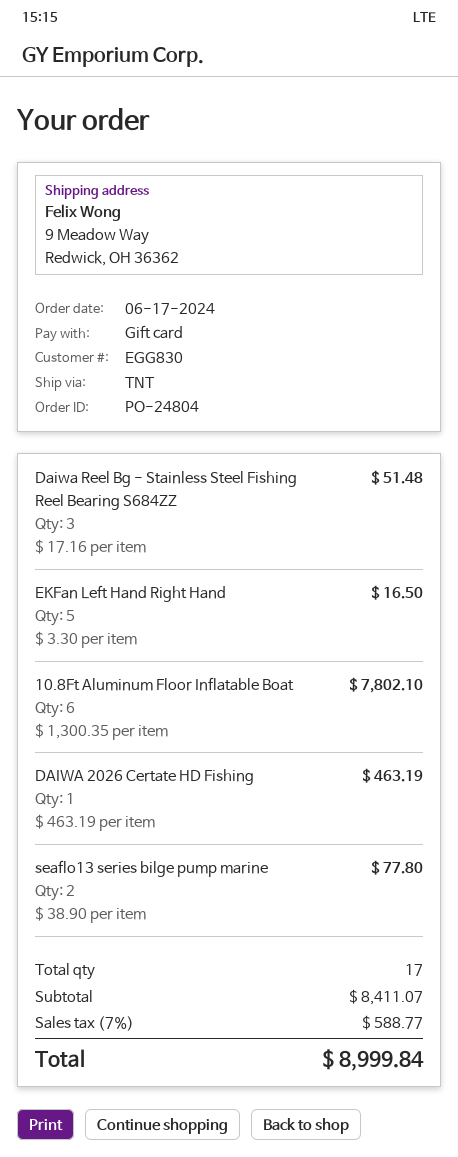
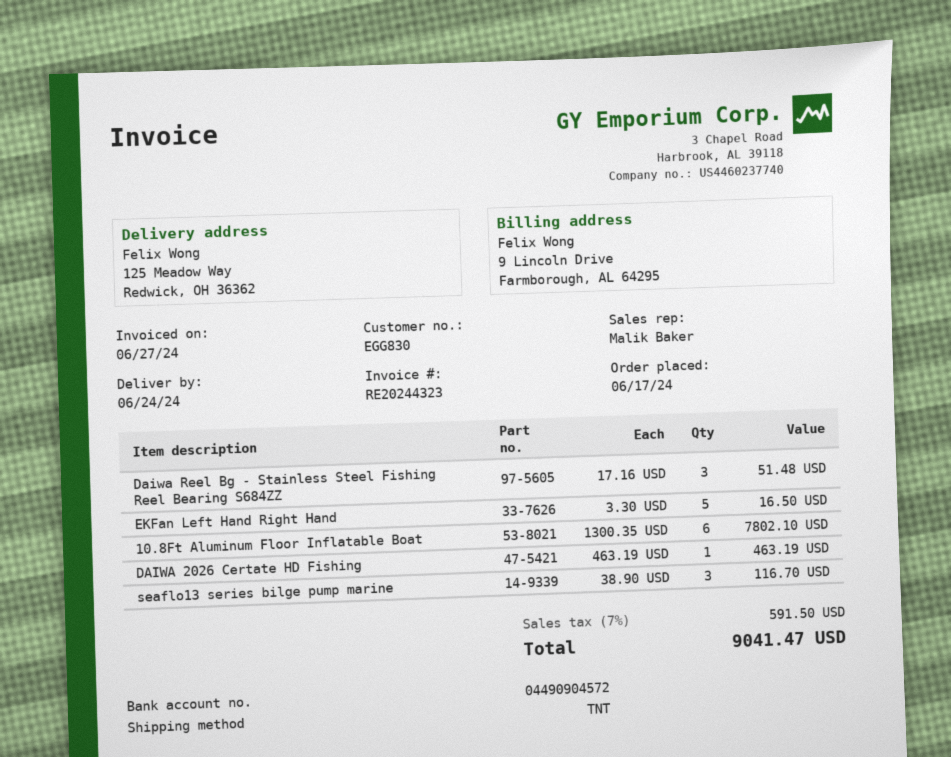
ship to: 9 Meadow Way, Redwick, OH 36362 -> 125 Meadow Way, Redwick, OH 36362
seaflo13 series bilge pump marine: 2 x 38.90 = 77.80 -> 3 x 38.90 = 116.70
tax: 7% = 588.77 -> 7% = 591.50
total: 8999.84 -> 9041.47

